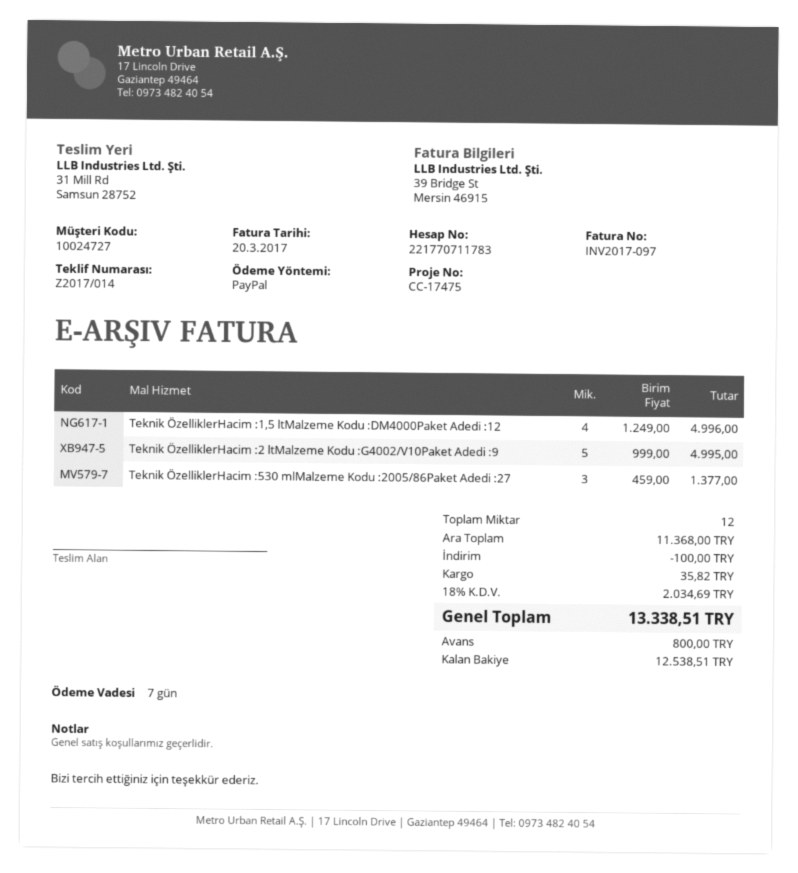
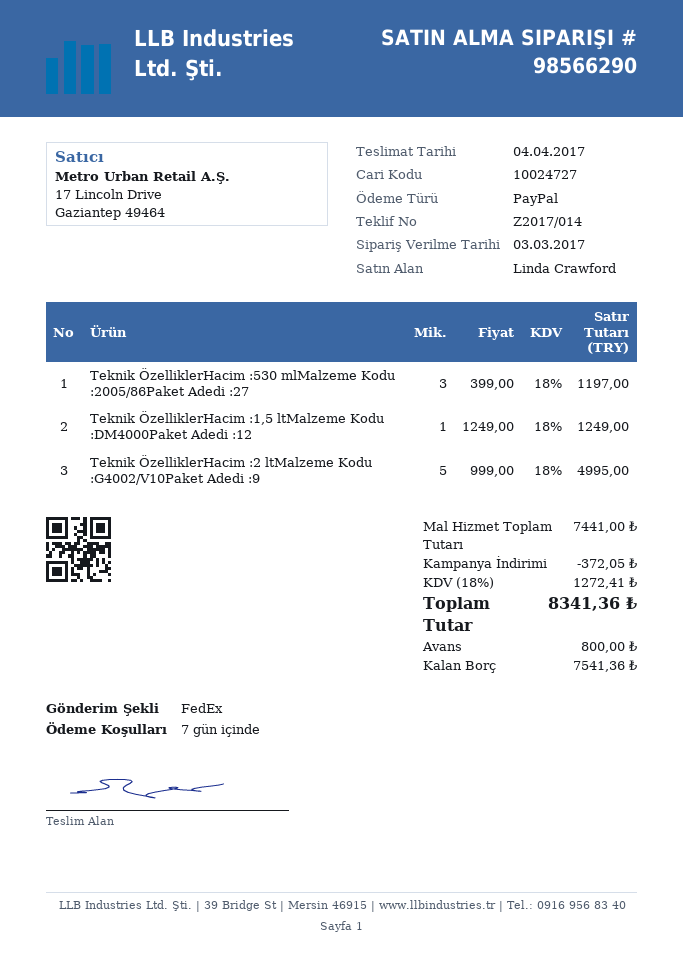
Teknik ÖzelliklerHacim :1,5 ltMalzeme Kodu :DM4000Paket Adedi :12: 4 x 1249.00 = 4996.00 -> 1 x 1249.00 = 1249.00
Teknik ÖzelliklerHacim :530 mlMalzeme Kodu :2005/86Paket Adedi :27: 3 x 459.00 = 1377.00 -> 3 x 399.00 = 1197.00
subtotal: 11368.00 -> 7441.00
discount: 100.00 -> 372.05
shipping: 35.82 -> none
tax: 18% = 2034.69 -> 18% = 1272.41
total: 13338.51 -> 8341.36
balance: 12538.51 -> 7541.36

